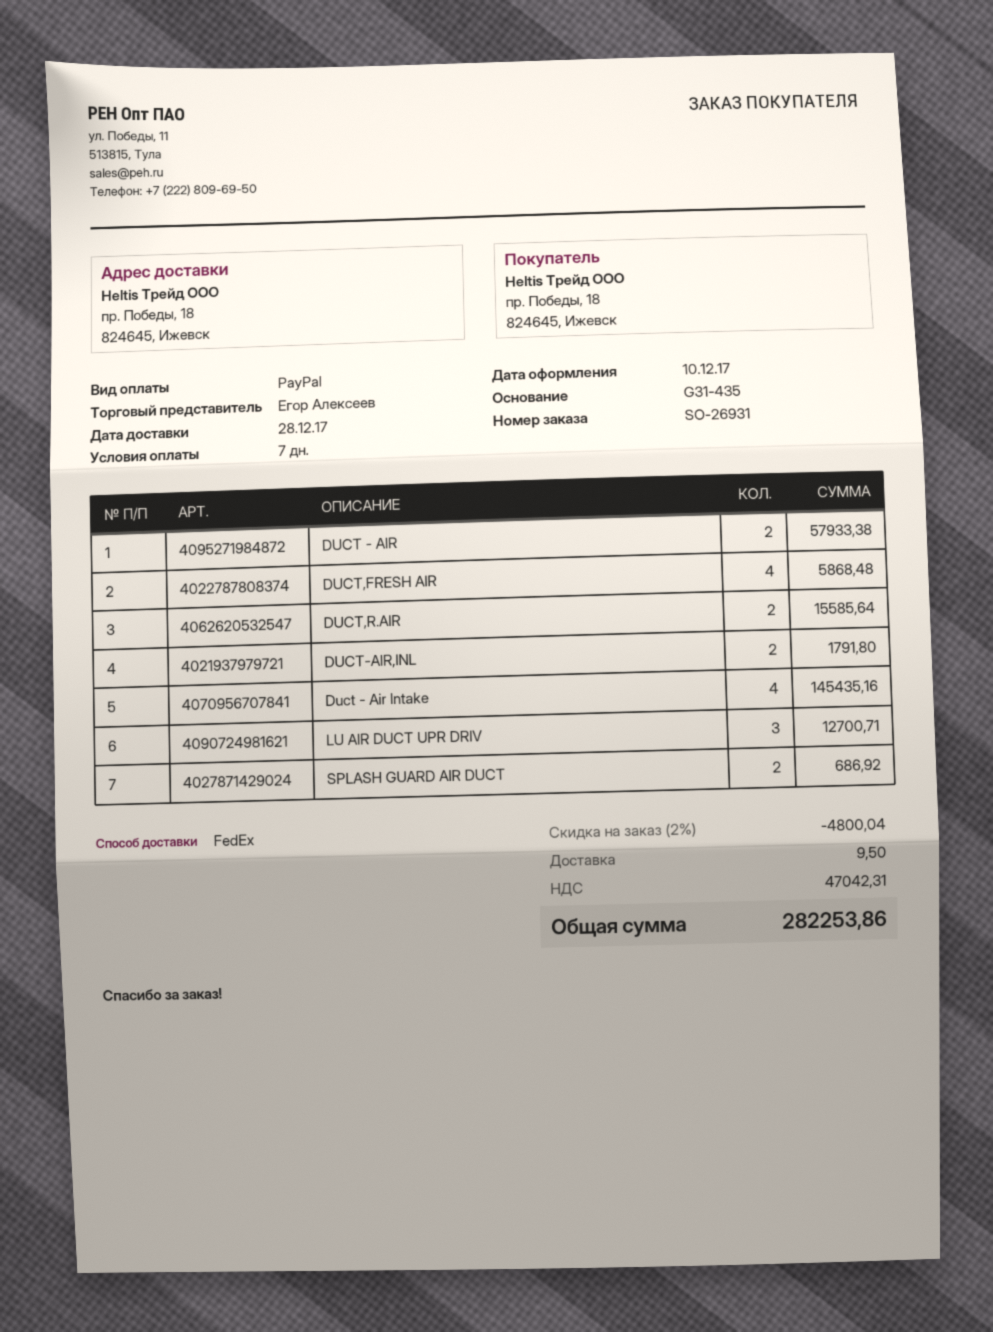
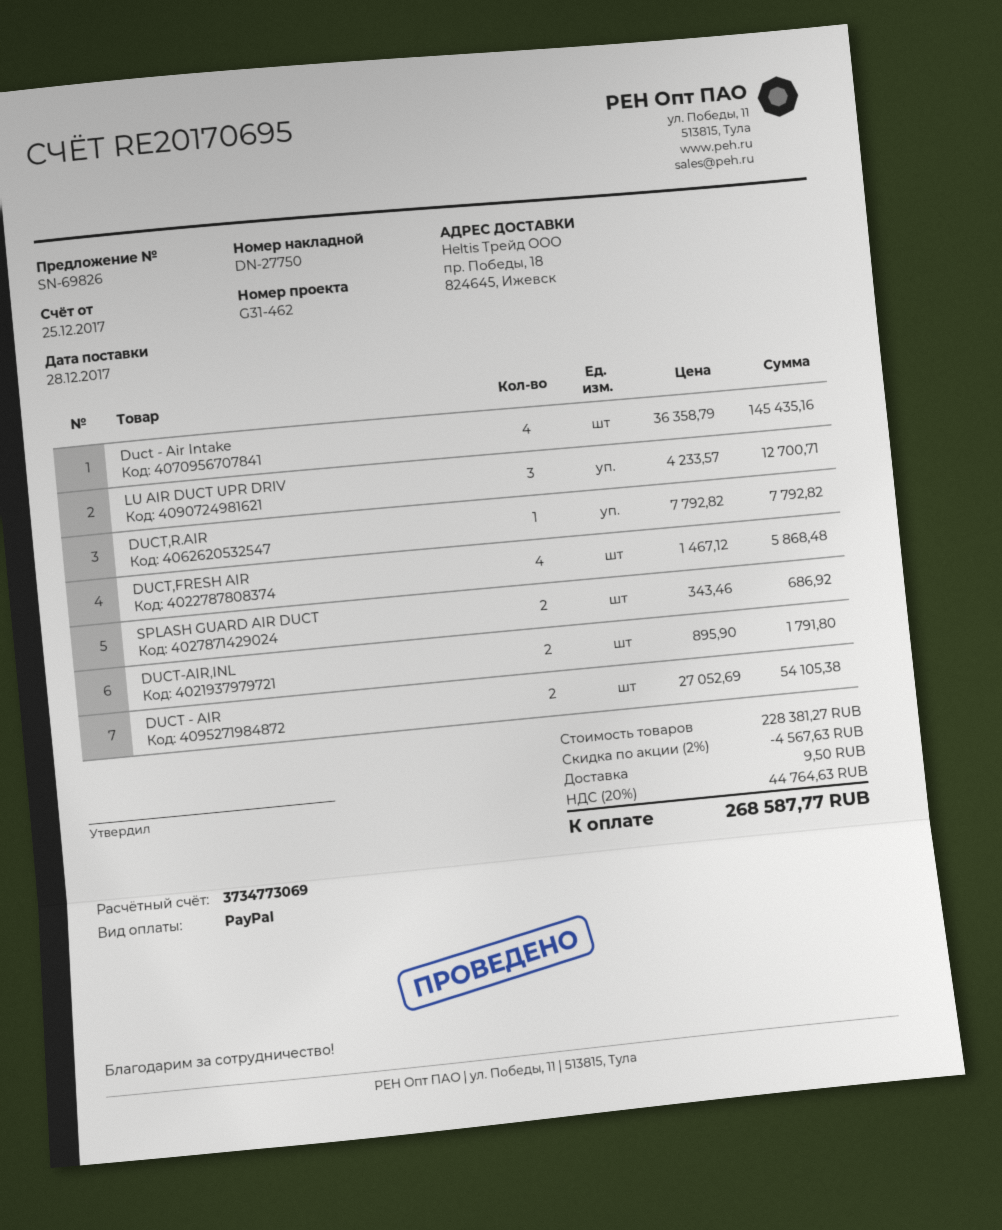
reference: G31-435 -> G31-462
DUCT - AIR: 2 for 57933.38 -> 2 for 54105.38
DUCT,R.AIR: 2 for 15585.64 -> 1 for 7792.82
discount: 2% = 4800.04 -> 2% = 4567.63
tax: 47042.31 -> 44764.63
total: 282253.86 -> 268587.77

